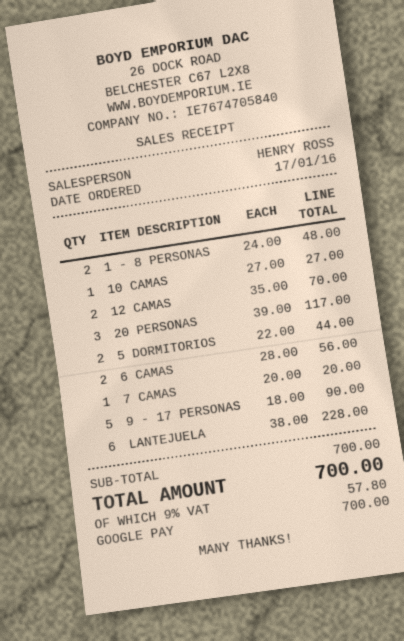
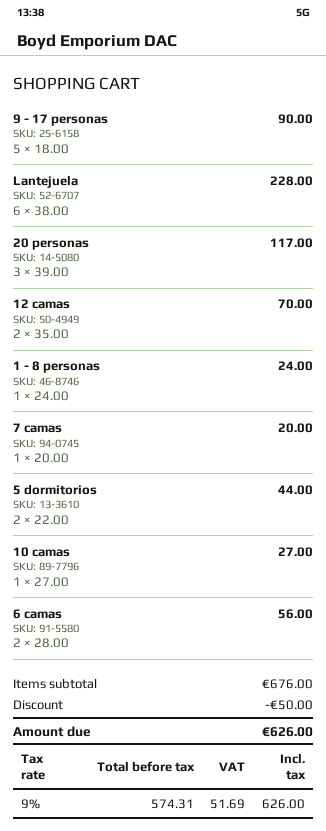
1 - 8 PERSONAS: 2 x 24.00 = 48.00 -> 1 x 24.00 = 24.00
subtotal: 700.00 -> 676.00
discount: none -> 50.00
tax: 9% = 57.80 -> 9% = 51.69
total: 700.00 -> 626.00

